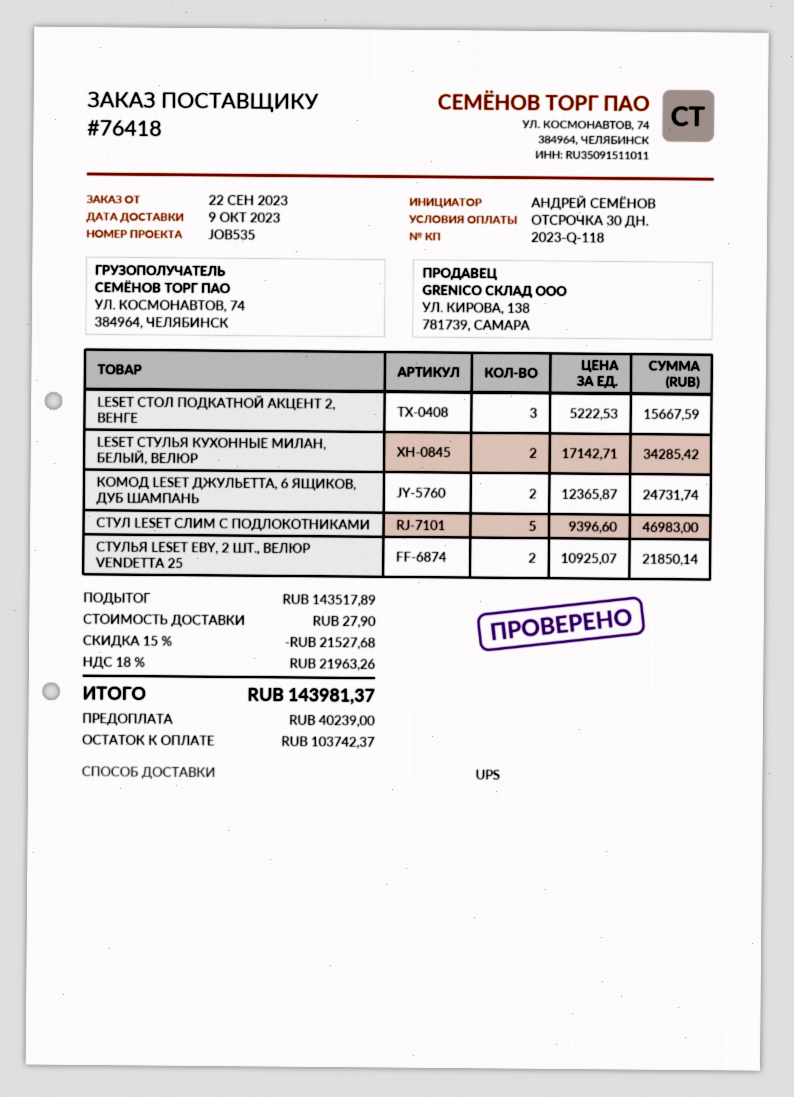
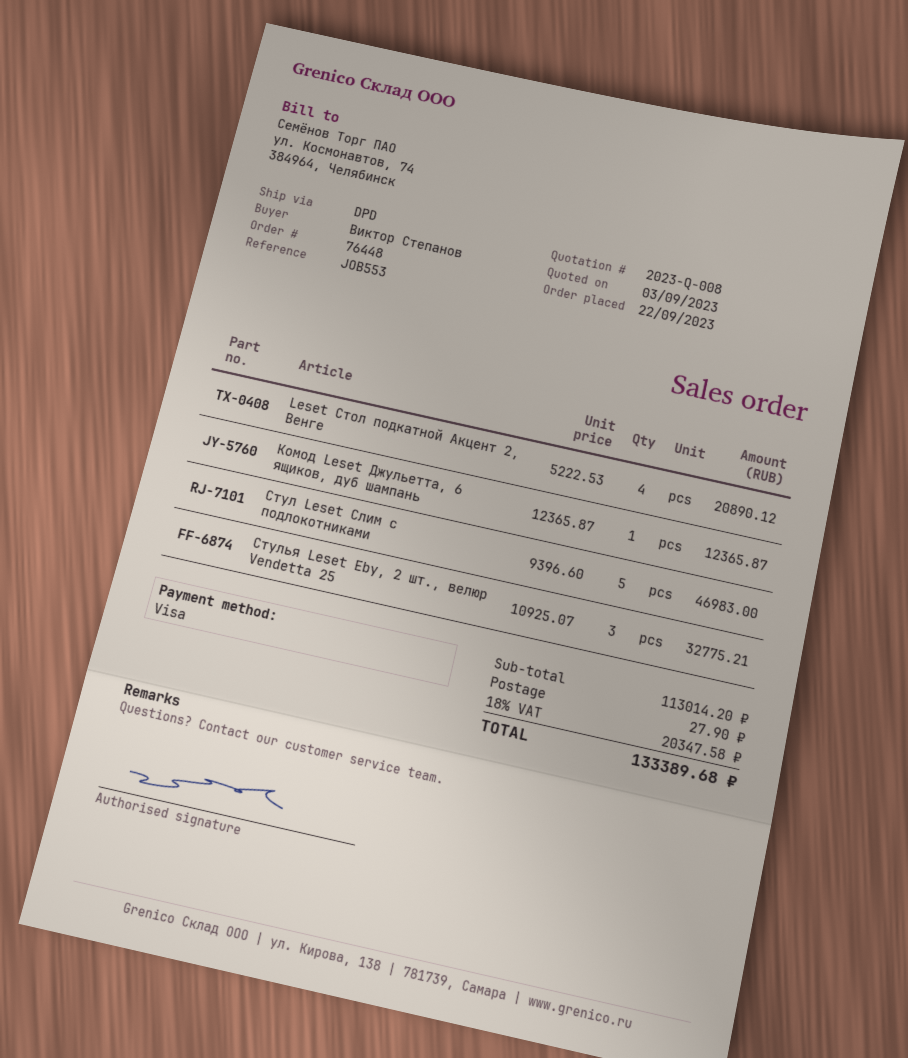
quote number: 2023-Q-118 -> 2023-Q-008
order number: 76418 -> 76448
reference: JOB535 -> JOB553
ordered by: АНДРЕЙ СЕМЁНОВ -> Виктор Степанов
shipping method: UPS -> DPD
LESET СТОЛ ПОДКАТНОЙ АКЦЕНТ 2, ВЕНГЕ: 3 x 5222.53 = 15667.59 -> 4 x 5222.53 = 20890.12
LESET СТУЛЬЯ КУХОННЫЕ МИЛАН, БЕЛЫЙ, ВЕЛЮР: 2 x 17142.71 = 34285.42 -> none
КОМОД LESET ДЖУЛЬЕТТА, 6 ЯЩИКОВ, ДУБ ШАМПАНЬ: 2 x 12365.87 = 24731.74 -> 1 x 12365.87 = 12365.87
СТУЛЬЯ LESET EBY, 2 ШТ., ВЕЛЮР VENDETTA 25: 2 x 10925.07 = 21850.14 -> 3 x 10925.07 = 32775.21
subtotal: 143517.89 -> 113014.20
discount: 15% = 21527.68 -> none
tax: 18% = 21963.26 -> 18% = 20347.58
total: 143981.37 -> 133389.68

